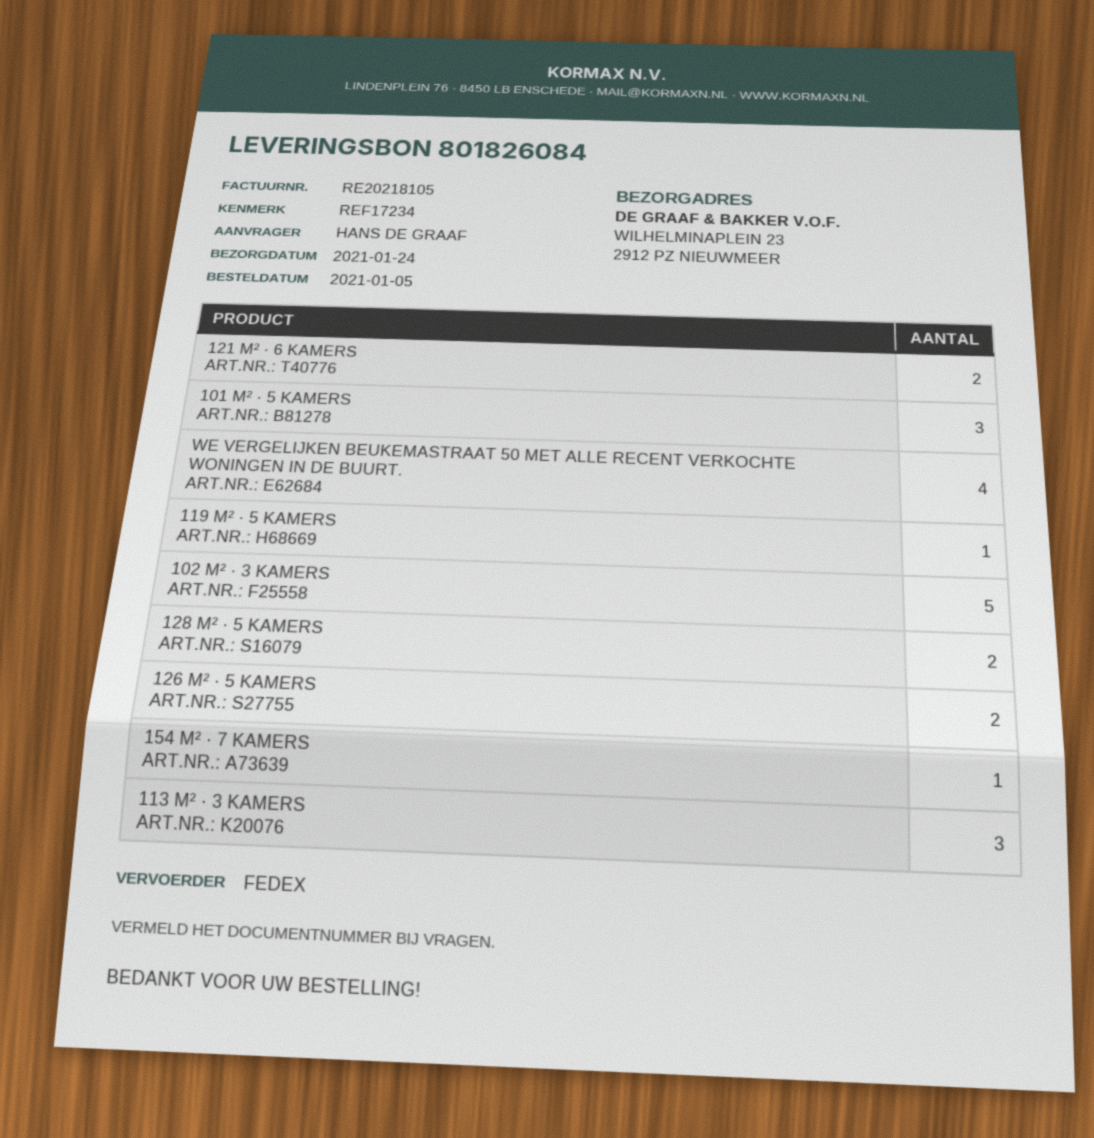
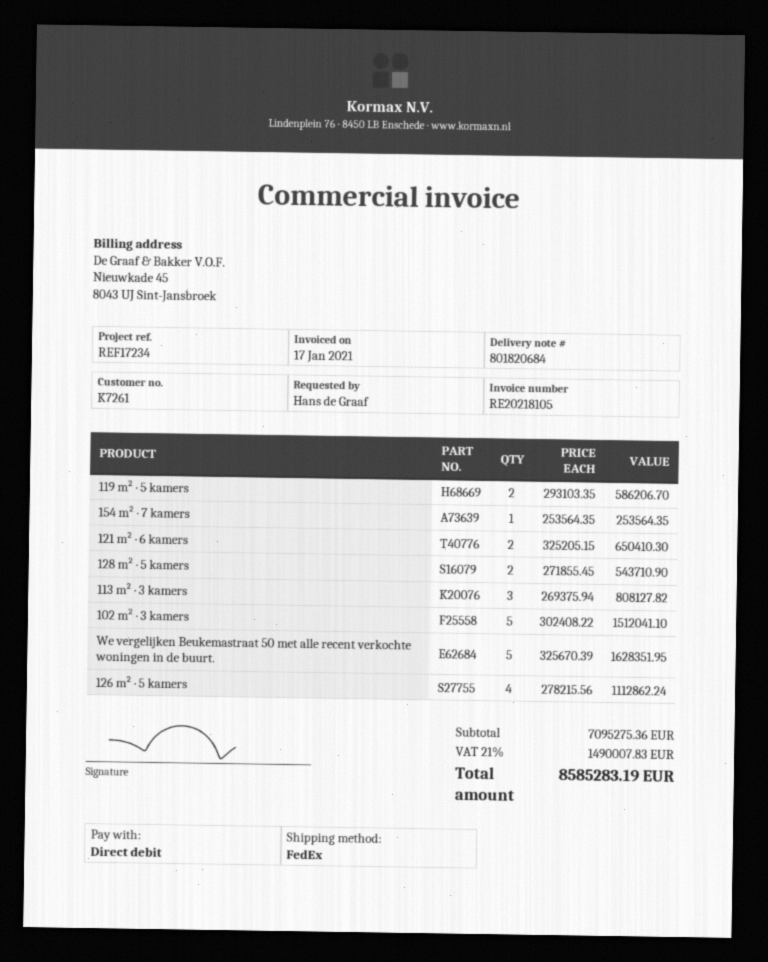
delivery note number: 801826084 -> 801820684
101 M² · 5 KAMERS: 3 -> none
WE VERGELIJKEN BEUKEMASTRAAT 50 MET ALLE RECENT VERKOCHTE WONINGEN IN DE BUURT.: 4 -> 5
119 M² · 5 KAMERS: 1 -> 2
126 M² · 5 KAMERS: 2 -> 4

